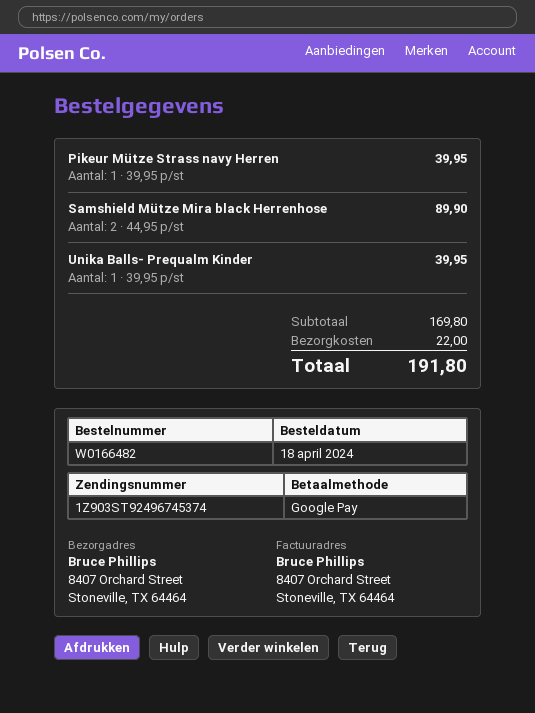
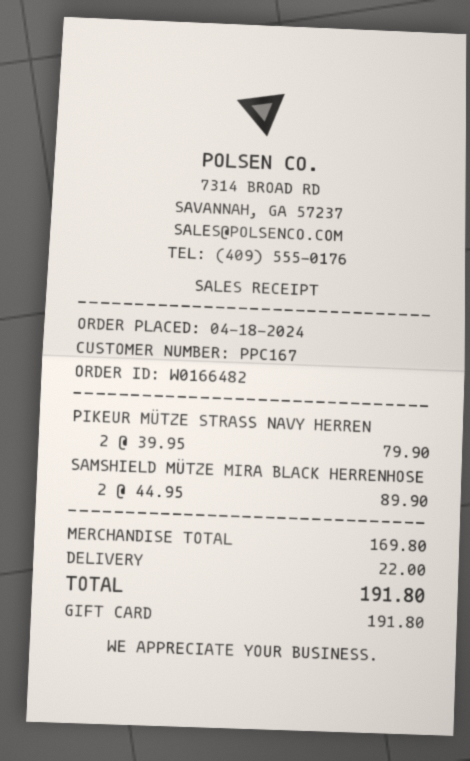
payment method: Google Pay -> gift card
Pikeur Mütze Strass navy Herren: 1 x 39.95 = 39.95 -> 2 x 39.95 = 79.90
Unika Balls- Prequalm Kinder: 1 x 39.95 = 39.95 -> none

